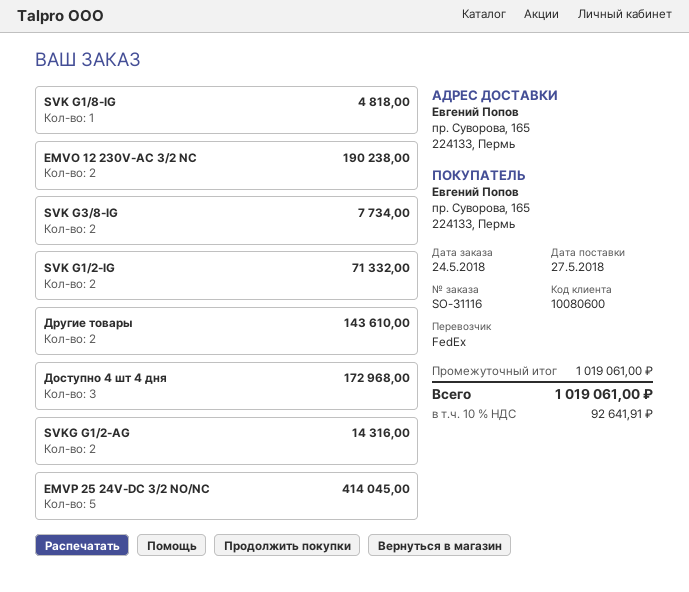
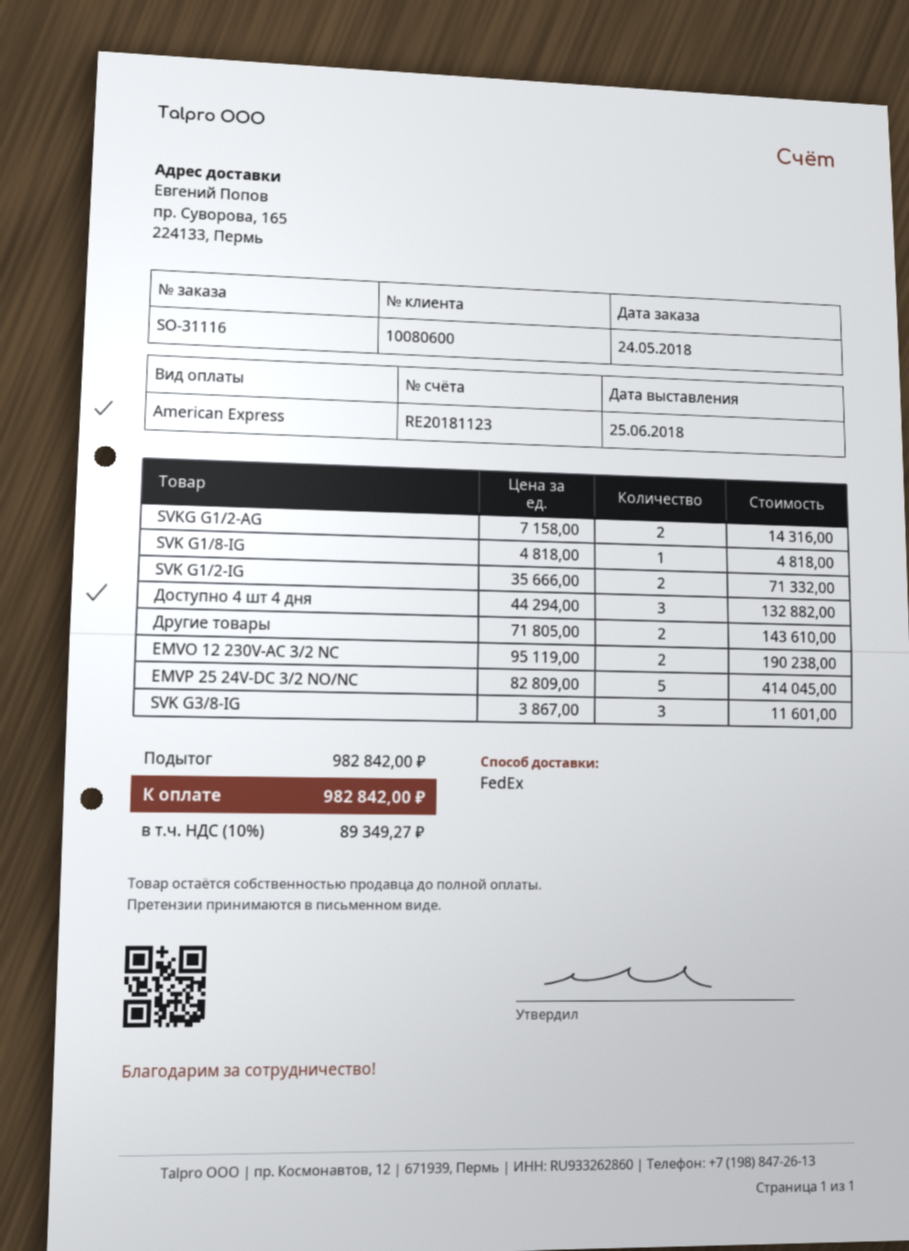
SVK G3/8-IG: 2 for 7734.00 -> 3 for 11601.00
Доступно 4 шт 4 дня: 3 for 172968.00 -> 3 for 132882.00
subtotal: 1019061.00 -> 982842.00
tax: 10% = 92641.91 -> 10% = 89349.27
total: 1019061.00 -> 982842.00

